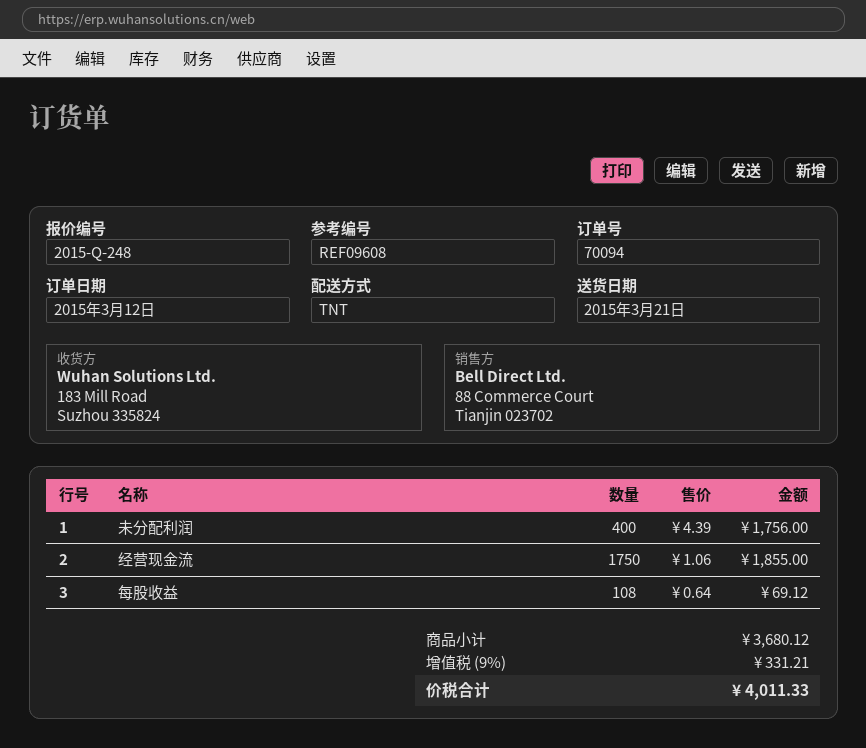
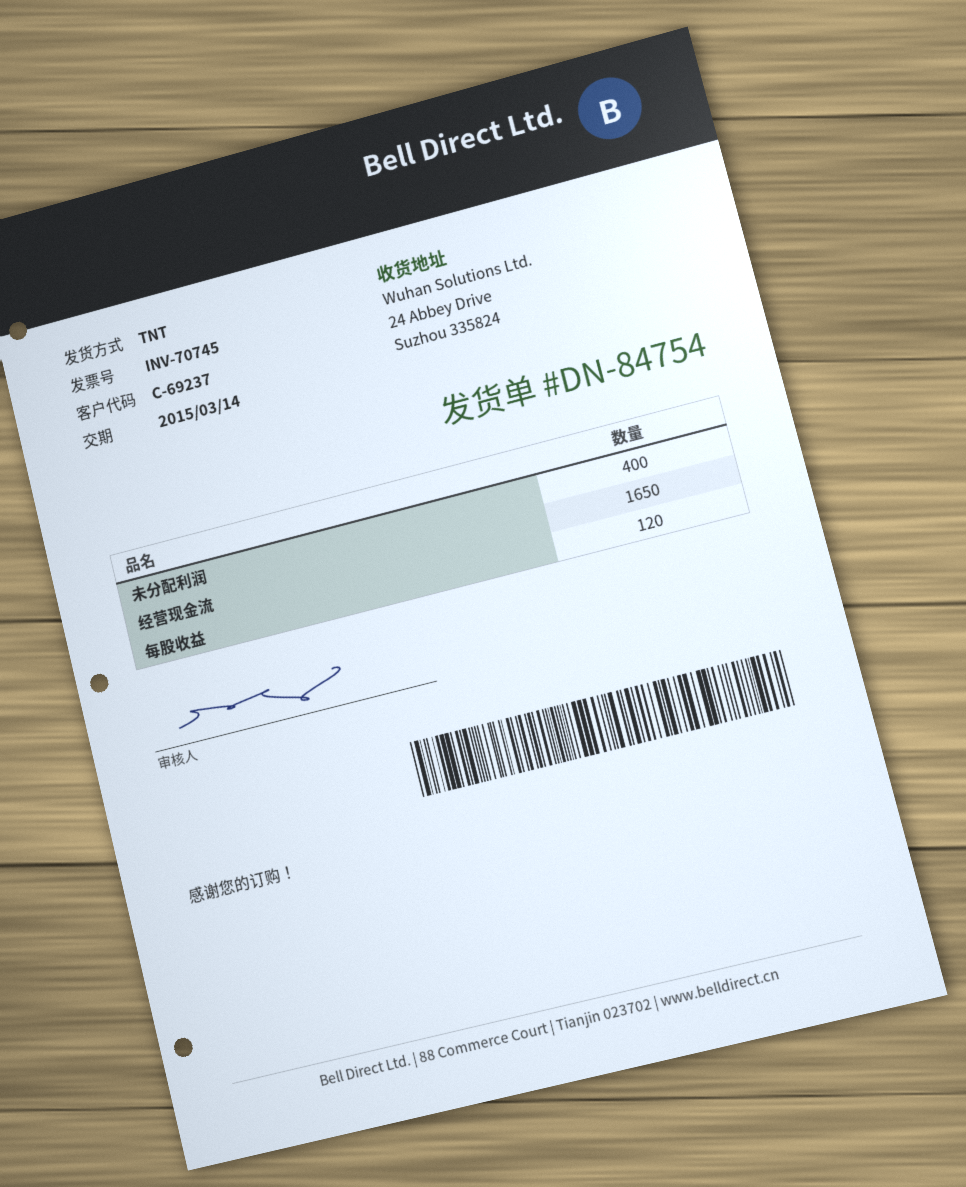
delivery date: 2015-03-21 -> 2015-03-14
ship to: 183 Mill Road, Suzhou 335824 -> 24 Abbey Drive, Suzhou 335824
经营现金流: 1750 -> 1650
每股收益: 108 -> 120

